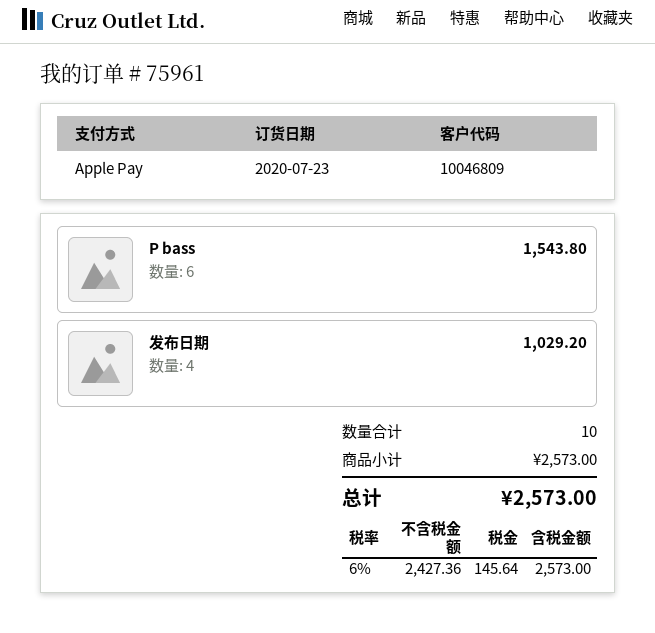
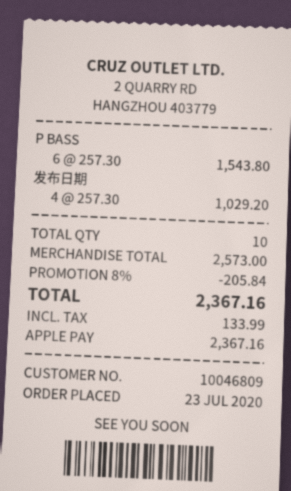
discount: none -> 8% = 205.84
tax: 145.64 -> 133.99
total: 2573.00 -> 2367.16

